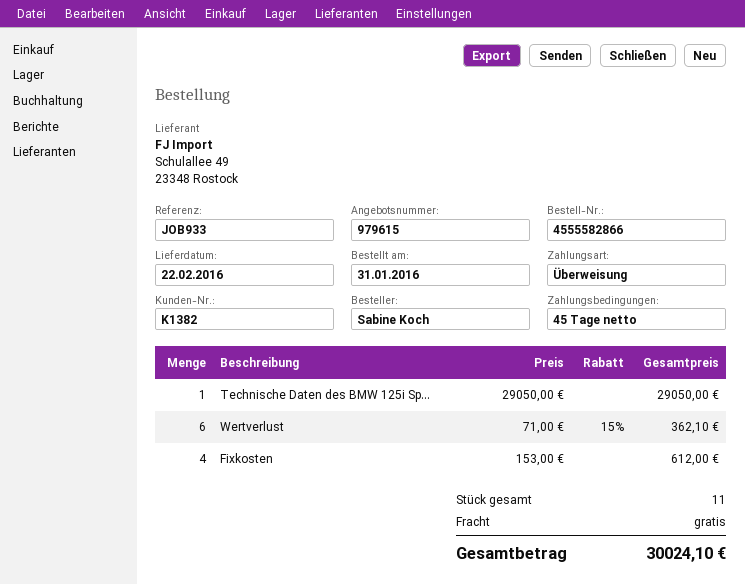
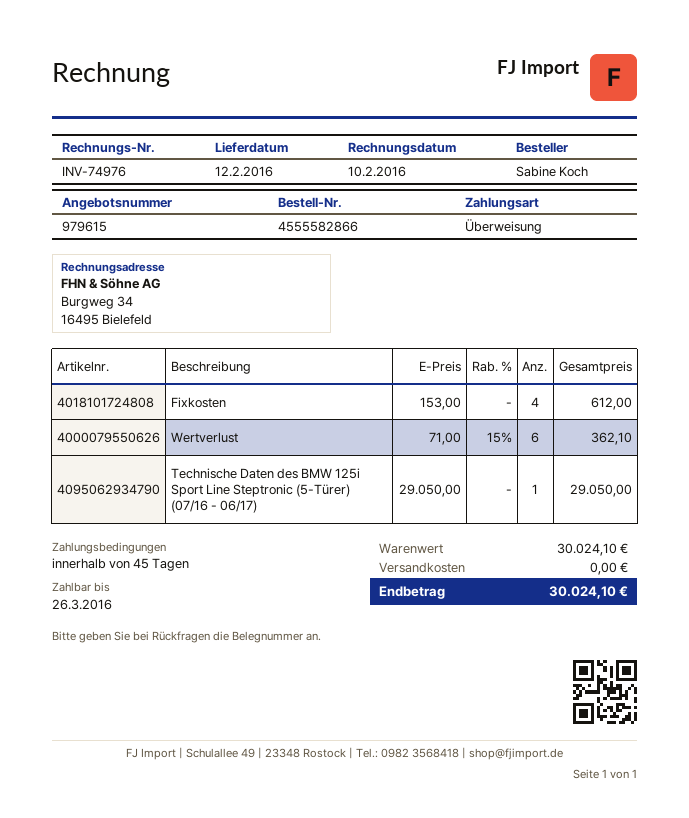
delivery date: 2016-02-22 -> 2016-02-12

